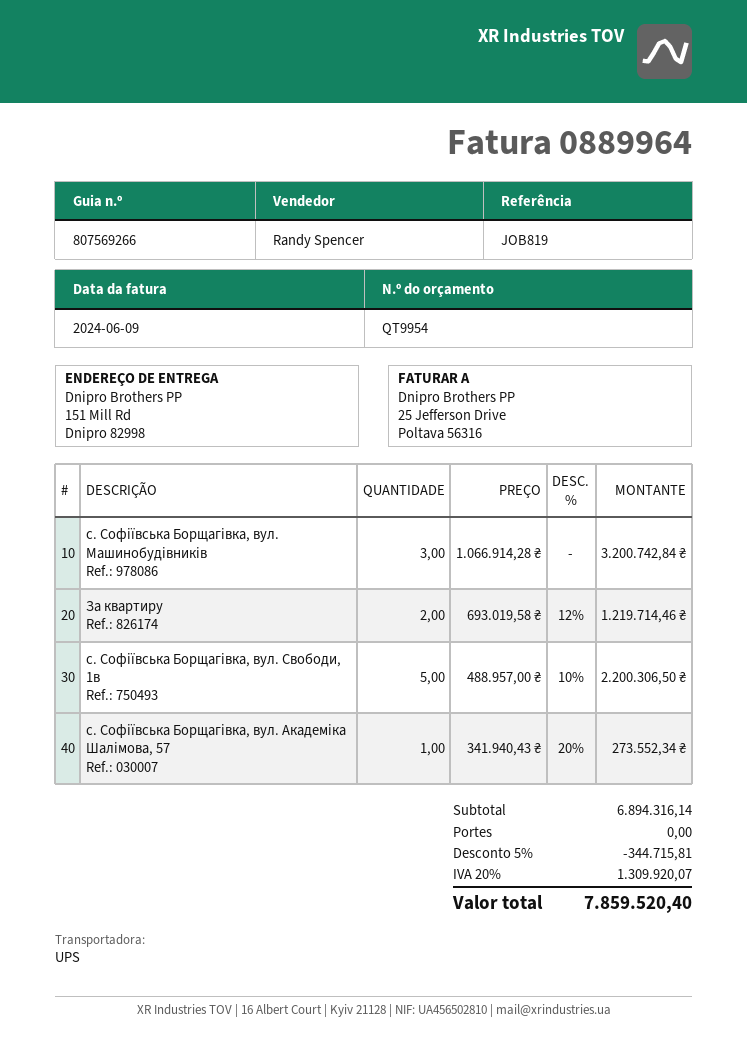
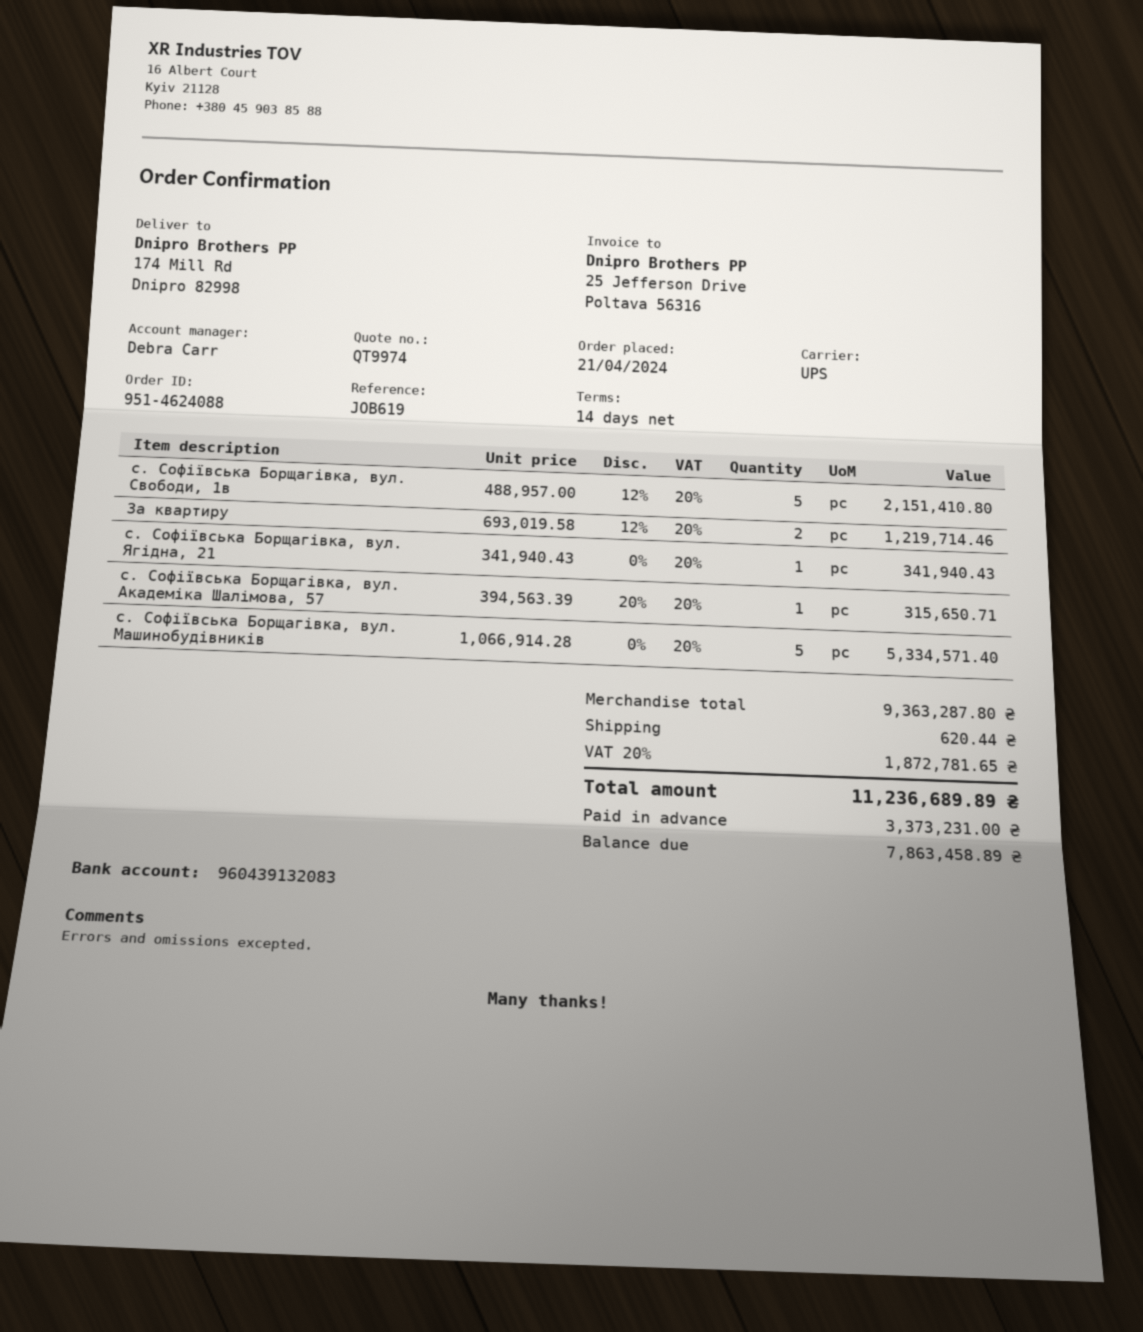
quote number: QT9954 -> QT9974
reference: JOB819 -> JOB619
sales rep: Randy Spencer -> Debra Carr
ship to: 151 Mill Rd, Dnipro 82998 -> 174 Mill Rd, Dnipro 82998
с. Софіївська Борщагівка, вул. Машинобудівників: 3 x 1066914.28 = 3200742.84 -> 5 x 1066914.28 = 5334571.40
с. Софіївська Борщагівка, вул. Свободи, 1в: 5 x 488957.00 - 10% = 2200306.50 -> 5 x 488957.00 - 12% = 2151410.80
с. Софіївська Борщагівка, вул. Академіка Шалімова, 57: 1 x 341940.43 - 20% = 273552.34 -> 1 x 394563.39 - 20% = 315650.71
с. Софіївська Борщагівка, вул. Ягідна, 21: none -> 1 x 341940.43 = 341940.43
subtotal: 6894316.14 -> 9363287.80
discount: 5% = 344715.81 -> none
shipping: 0.00 -> 620.44
tax: 20% = 1309920.07 -> 20% = 1872781.65
total: 7859520.40 -> 11236689.89

